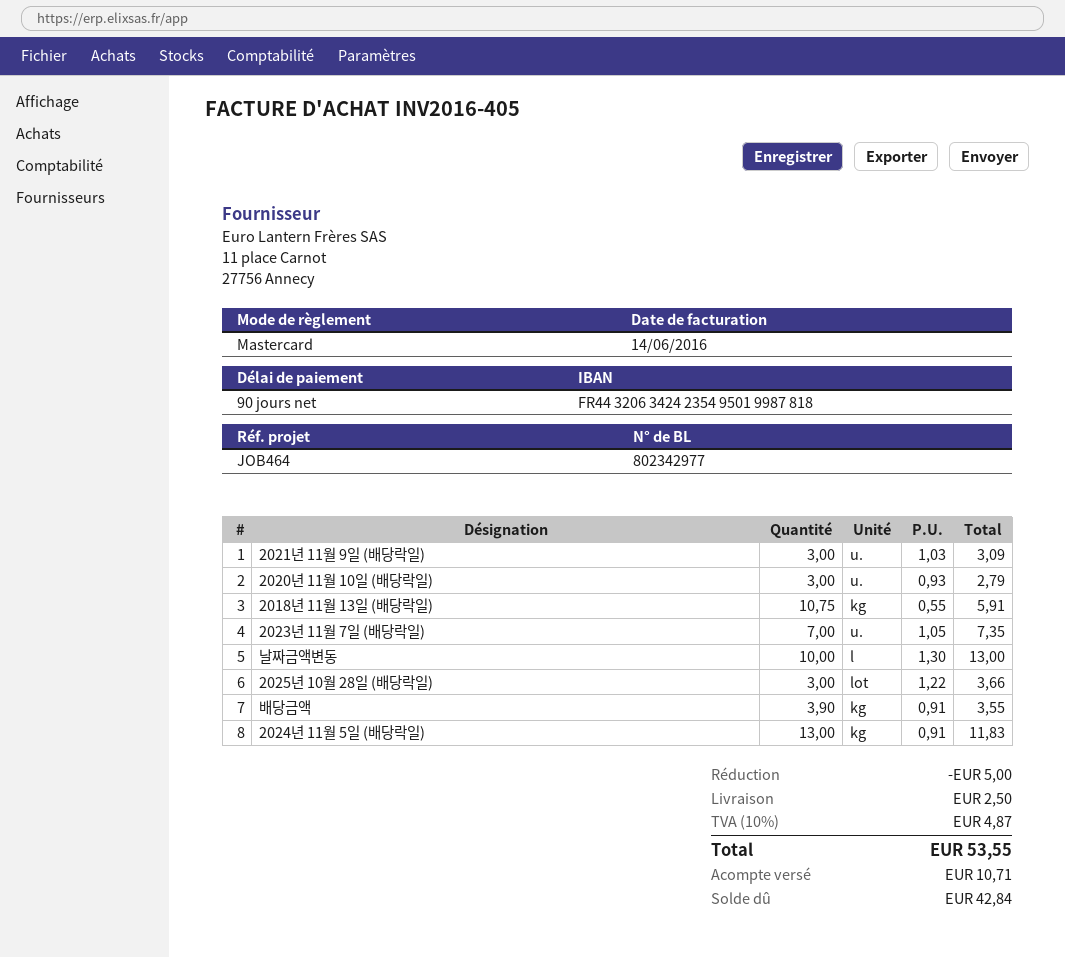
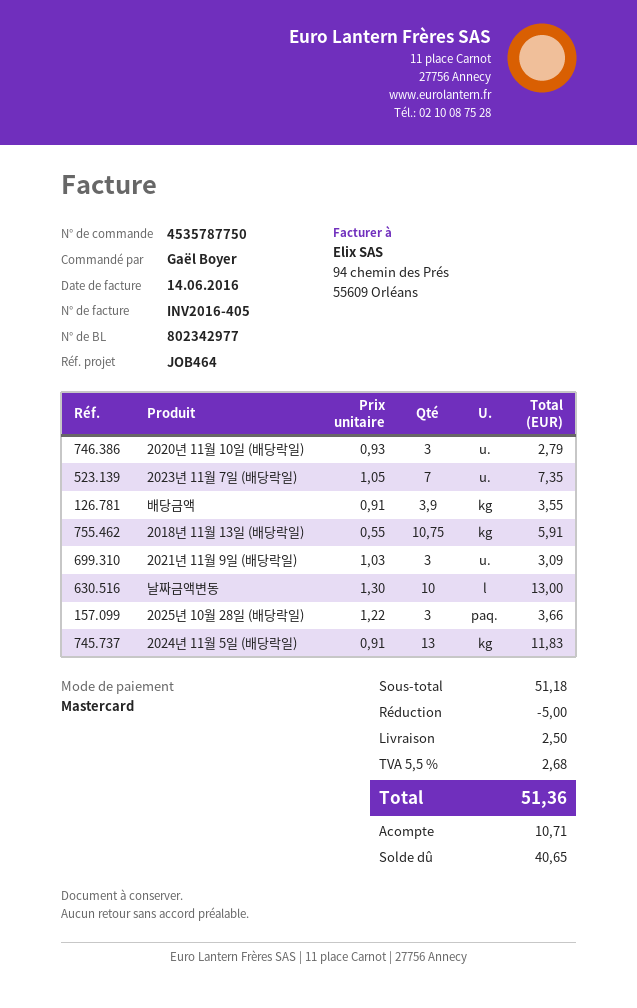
tax: 10% = 4.87 -> 5.5% = 2.68
total: 53.55 -> 51.36
balance: 42.84 -> 40.65

